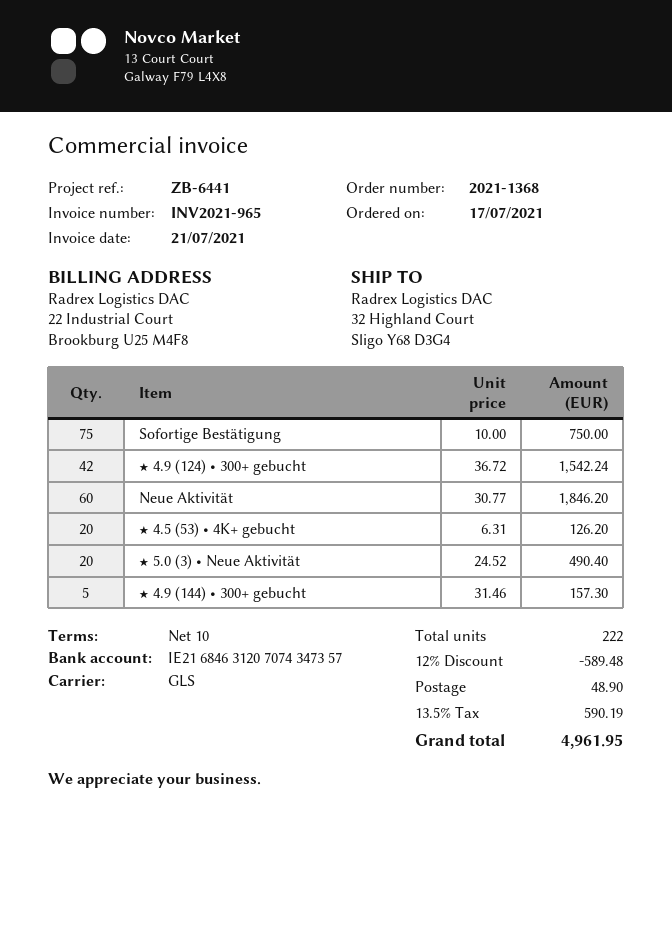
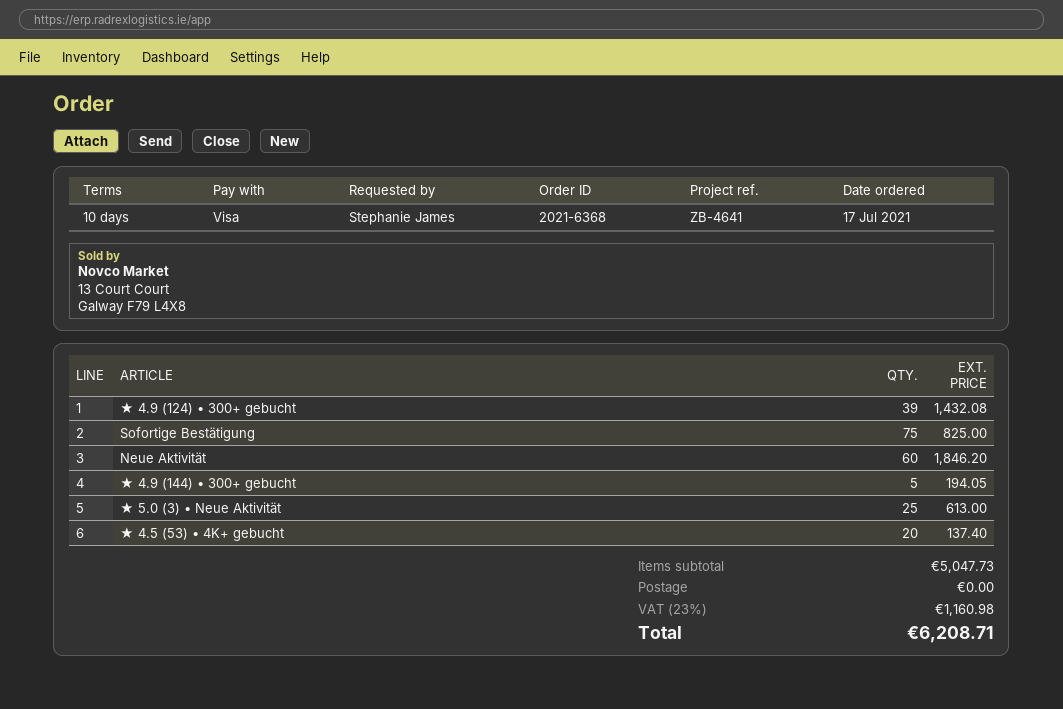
order number: 2021-1368 -> 2021-6368
reference: ZB-6441 -> ZB-4641
Sofortige Bestätigung: 75 for 750.00 -> 75 for 825.00
★ 4.9 (124) • 300+ gebucht: 42 for 1542.24 -> 39 for 1432.08
★ 4.5 (53) • 4K+ gebucht: 20 for 126.20 -> 20 for 137.40
★ 5.0 (3) • Neue Aktivität: 20 for 490.40 -> 25 for 613.00
★ 4.9 (144) • 300+ gebucht: 5 for 157.30 -> 5 for 194.05
discount: 12% = 589.48 -> none
shipping: 48.90 -> 0.00
tax: 13.5% = 590.19 -> 23% = 1160.98
total: 4961.95 -> 6208.71

